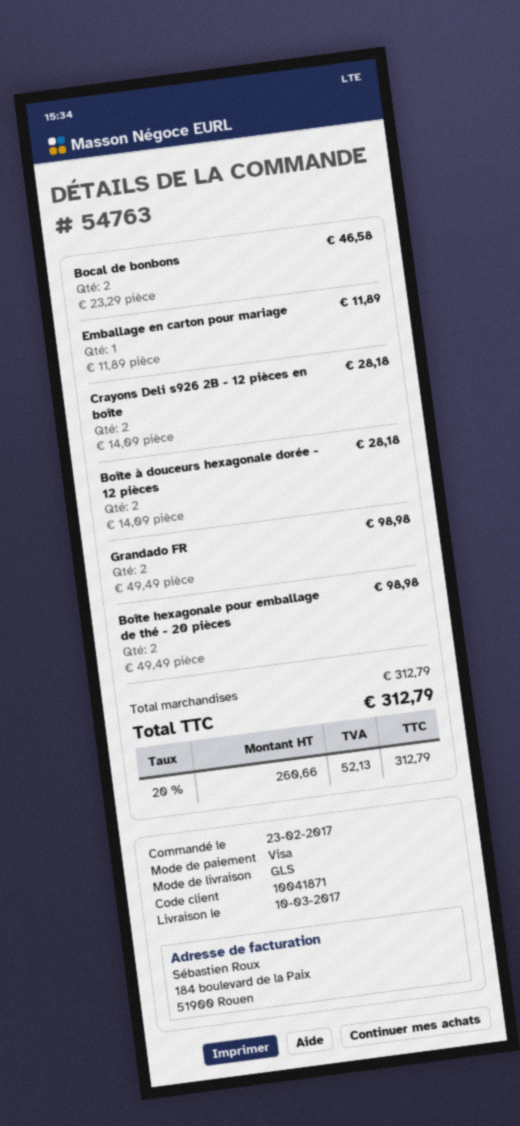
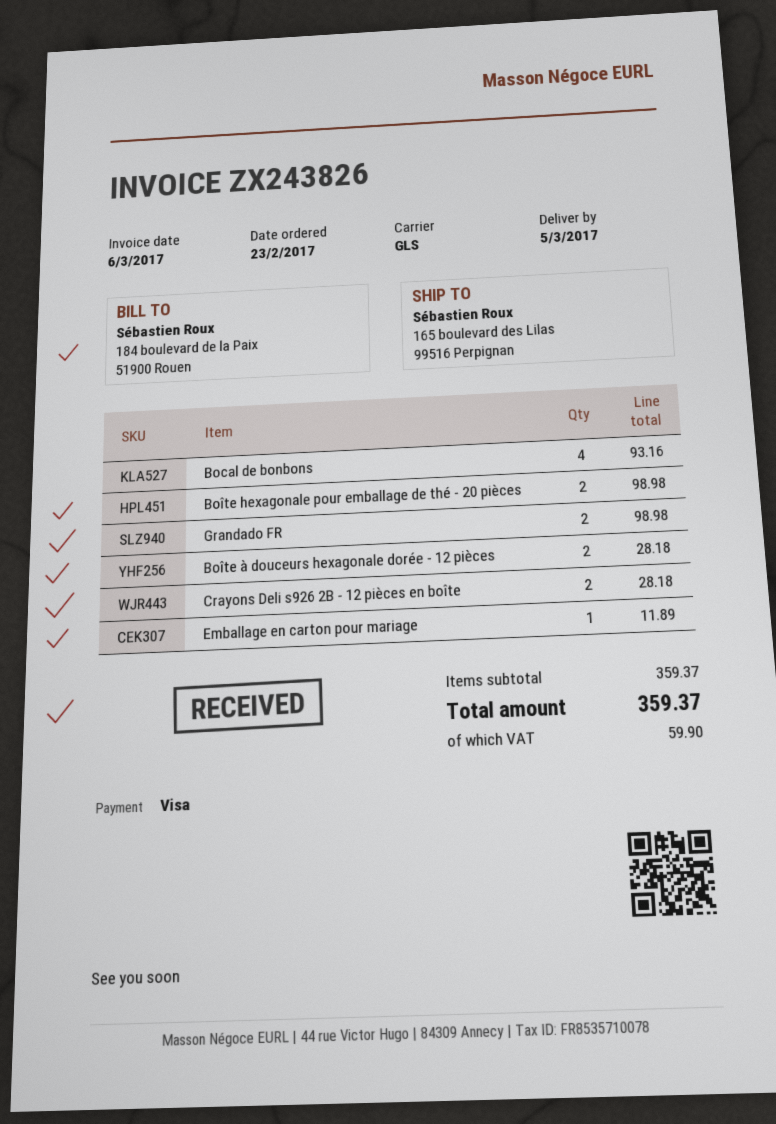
delivery date: 2017-03-10 -> 2017-03-05
Bocal de bonbons: 2 for 46.58 -> 4 for 93.16
subtotal: 312.79 -> 359.37
tax: 52.13 -> 59.90
total: 312.79 -> 359.37

